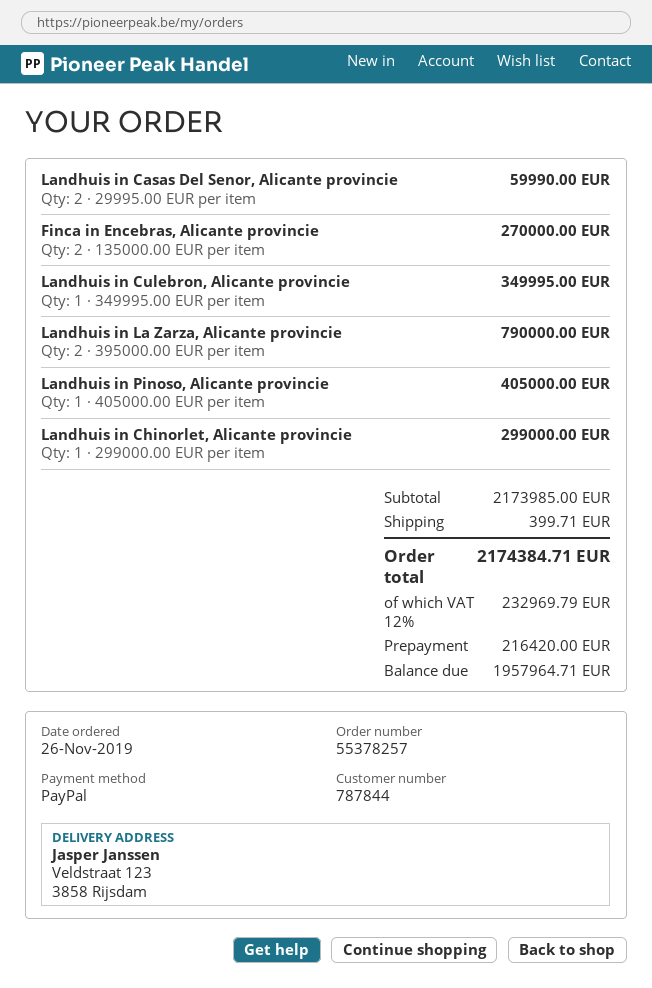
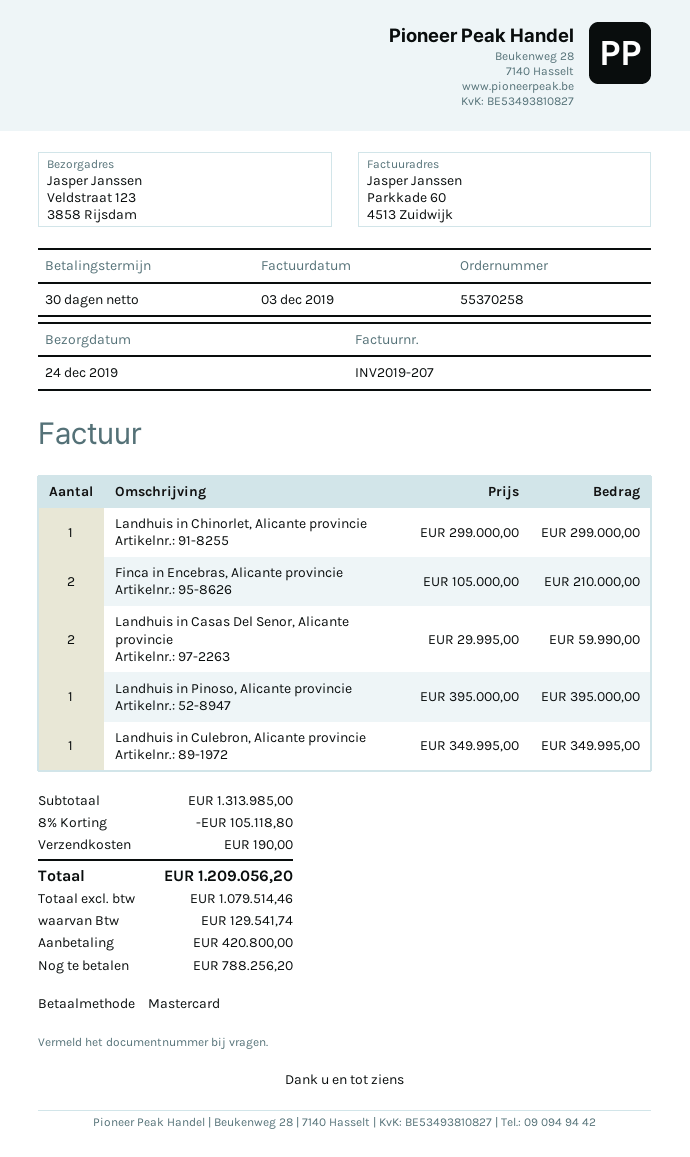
order number: 55378257 -> 55370258
payment method: PayPal -> Mastercard
Finca in Encebras, Alicante provincie: 2 x 135000.00 = 270000.00 -> 2 x 105000.00 = 210000.00
Landhuis in La Zarza, Alicante provincie: 2 x 395000.00 = 790000.00 -> none
Landhuis in Pinoso, Alicante provincie: 1 x 405000.00 = 405000.00 -> 1 x 395000.00 = 395000.00
subtotal: 2173985.00 -> 1313985.00
discount: none -> 8% = 105118.80
shipping: 399.71 -> 190.00
tax: 232969.79 -> 129541.74
total: 2174384.71 -> 1209056.20
deposit: 216420.00 -> 420800.00
balance: 1957964.71 -> 788256.20

